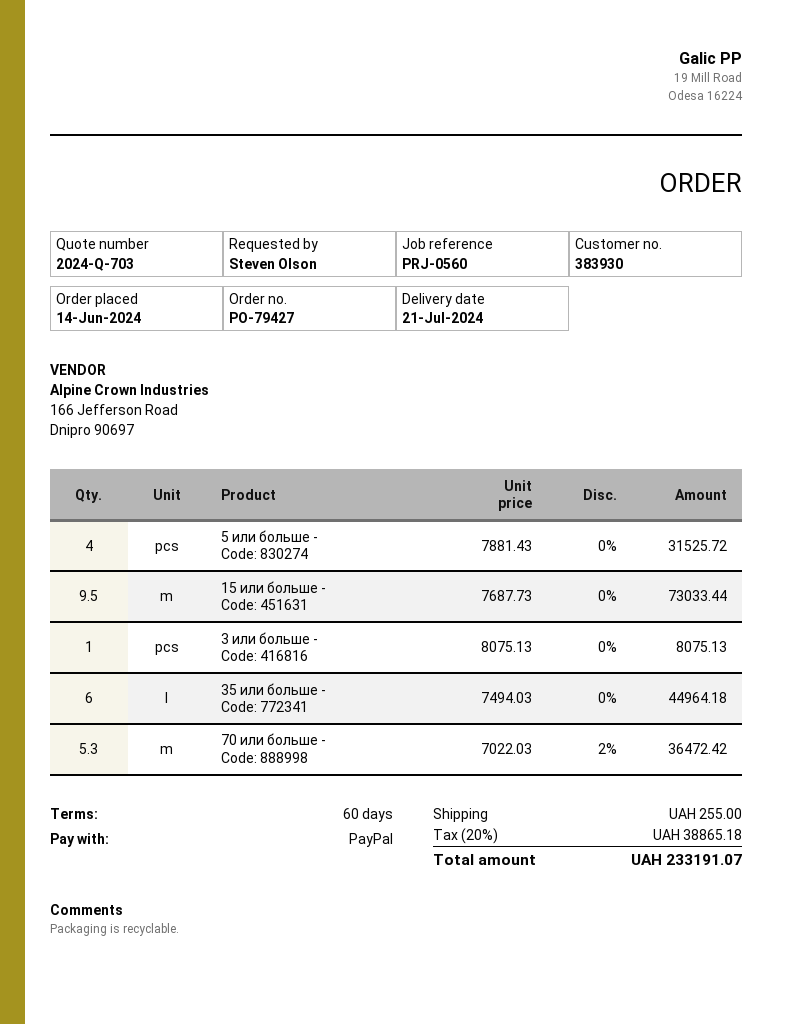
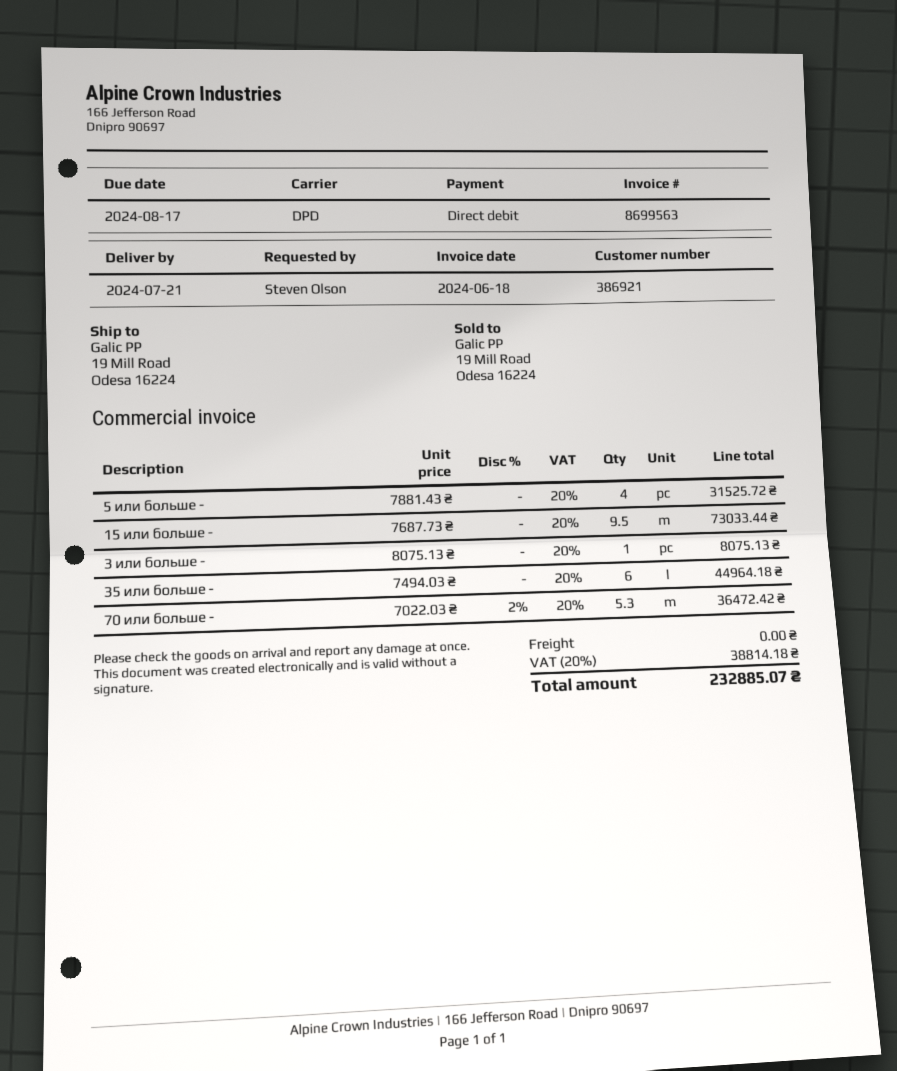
customer number: 383930 -> 386921
payment method: PayPal -> direct debit
shipping: 255.00 -> 0.00
tax: 20% = 38865.18 -> 20% = 38814.18
total: 233191.07 -> 232885.07

